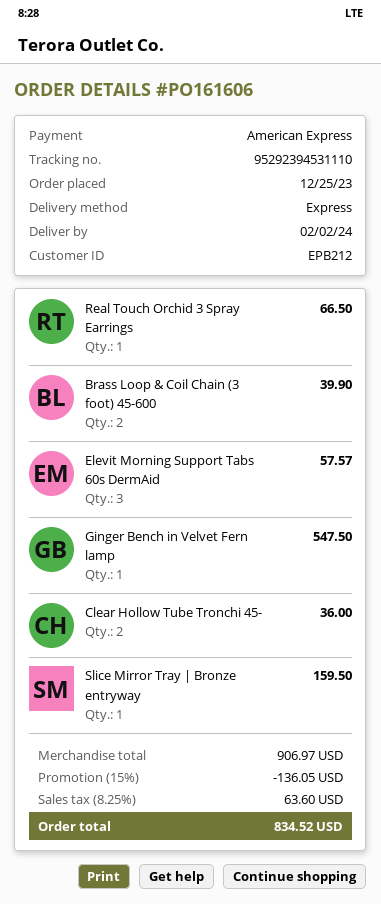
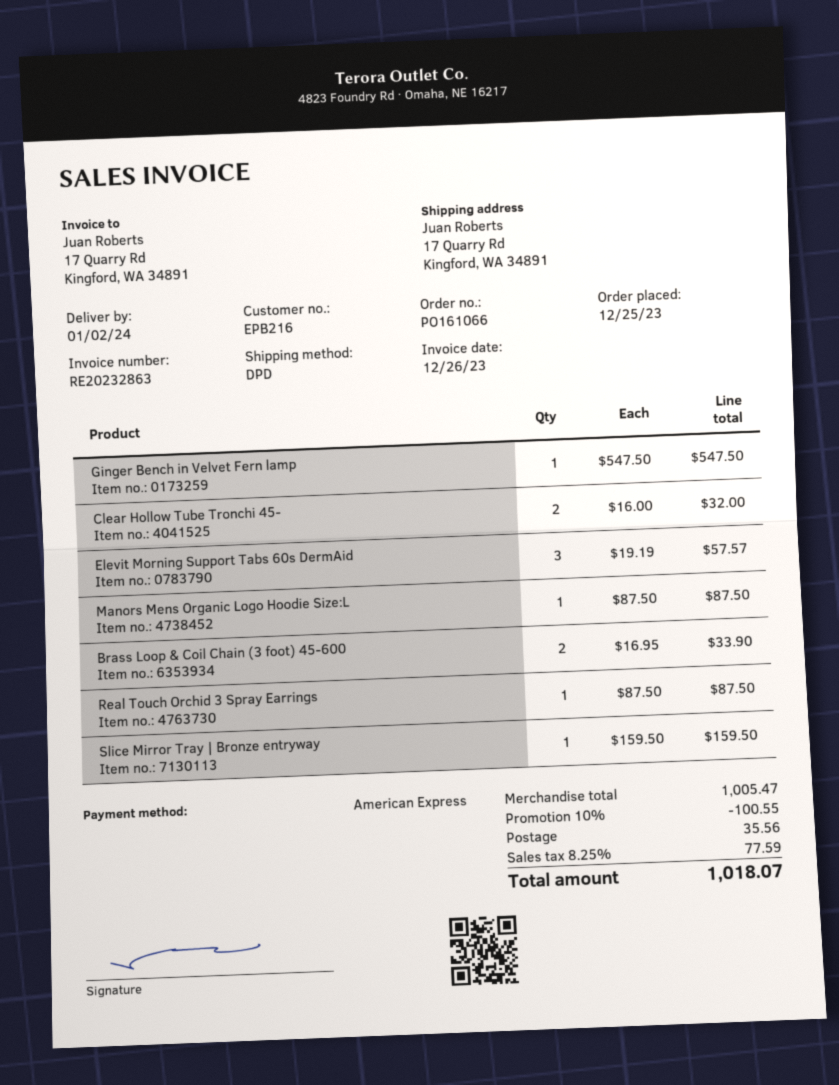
order number: PO161606 -> PO161066
delivery date: 2024-02-02 -> 2024-01-02
customer number: EPB212 -> EPB216
shipping method: express -> DPD
Real Touch Orchid 3 Spray Earrings: 1 for 66.50 -> 1 for 87.50
Brass Loop & Coil Chain (3 foot) 45-600: 2 for 39.90 -> 2 for 33.90
Clear Hollow Tube Tronchi 45-: 2 for 36.00 -> 2 for 32.00
Manors Mens Organic Logo Hoodie Size:L: none -> 1 for 87.50
subtotal: 906.97 -> 1005.47
discount: 15% = 136.05 -> 10% = 100.55
shipping: none -> 35.56
tax: 8.25% = 63.60 -> 8.25% = 77.59
total: 834.52 -> 1018.07

